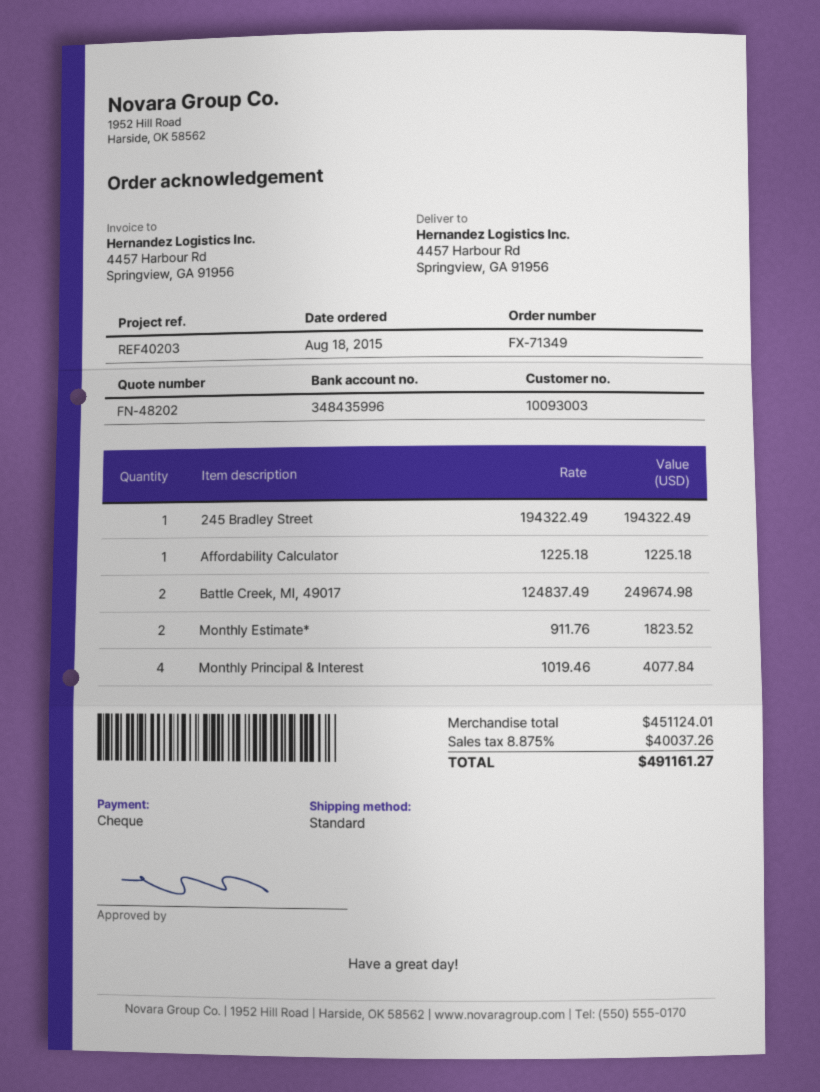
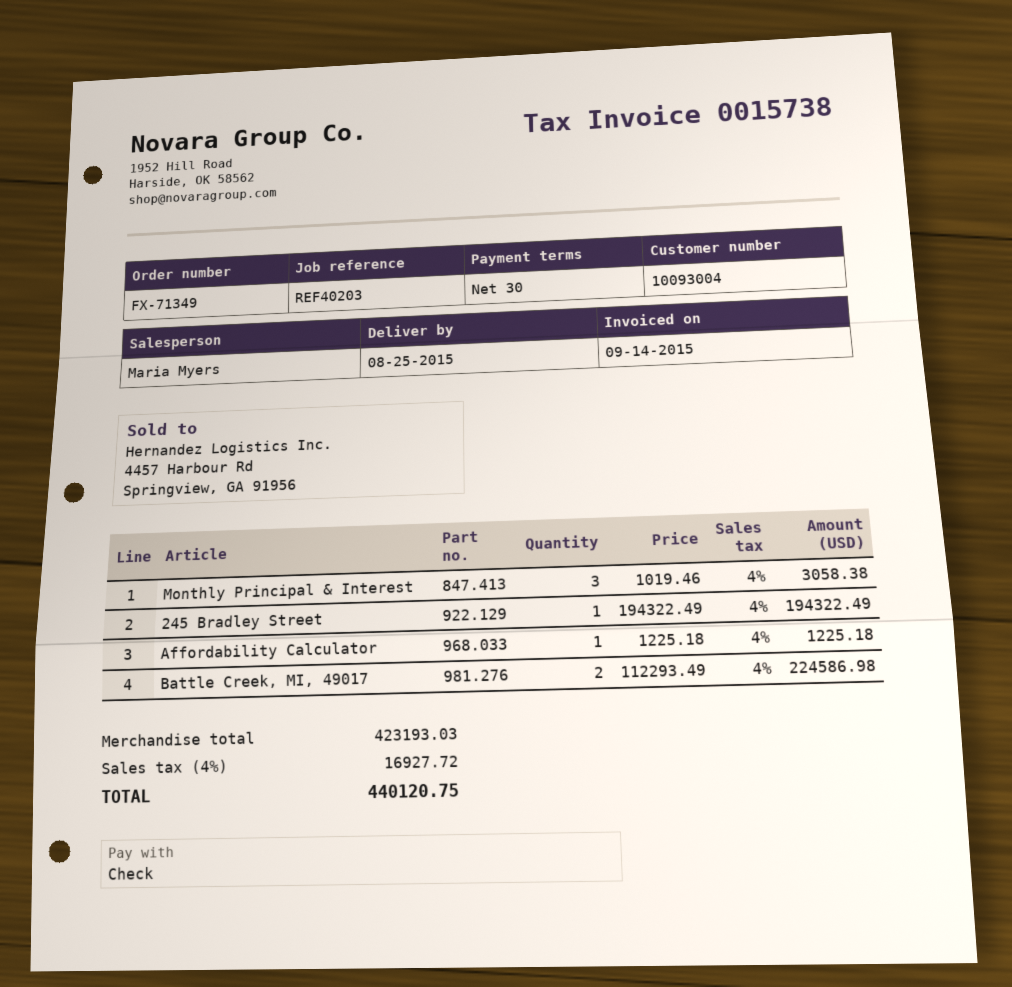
customer number: 10093003 -> 10093004
Battle Creek, MI, 49017: 2 x 124837.49 = 249674.98 -> 2 x 112293.49 = 224586.98
Monthly Estimate*: 2 x 911.76 = 1823.52 -> none
Monthly Principal & Interest: 4 x 1019.46 = 4077.84 -> 3 x 1019.46 = 3058.38
subtotal: 451124.01 -> 423193.03
tax: 8.875% = 40037.26 -> 4% = 16927.72
total: 491161.27 -> 440120.75

